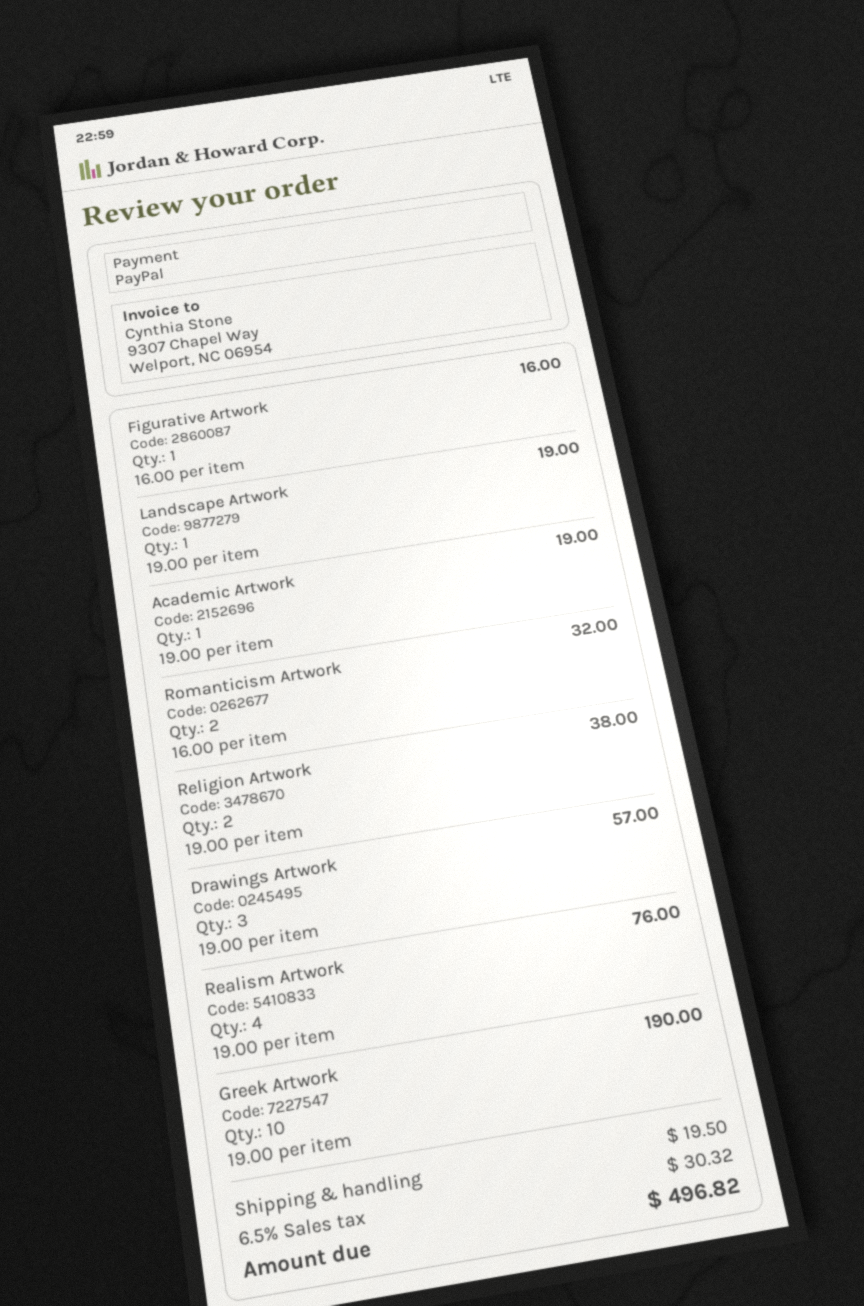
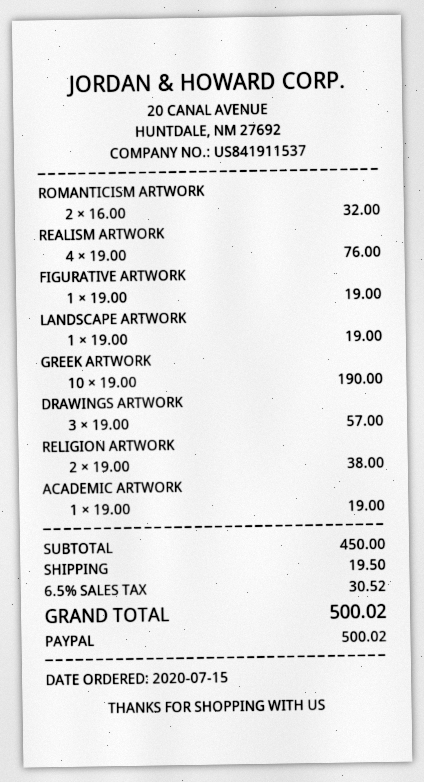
Figurative Artwork: 1 x 16.00 = 16.00 -> 1 x 19.00 = 19.00
tax: 6.5% = 30.32 -> 6.5% = 30.52
total: 496.82 -> 500.02

